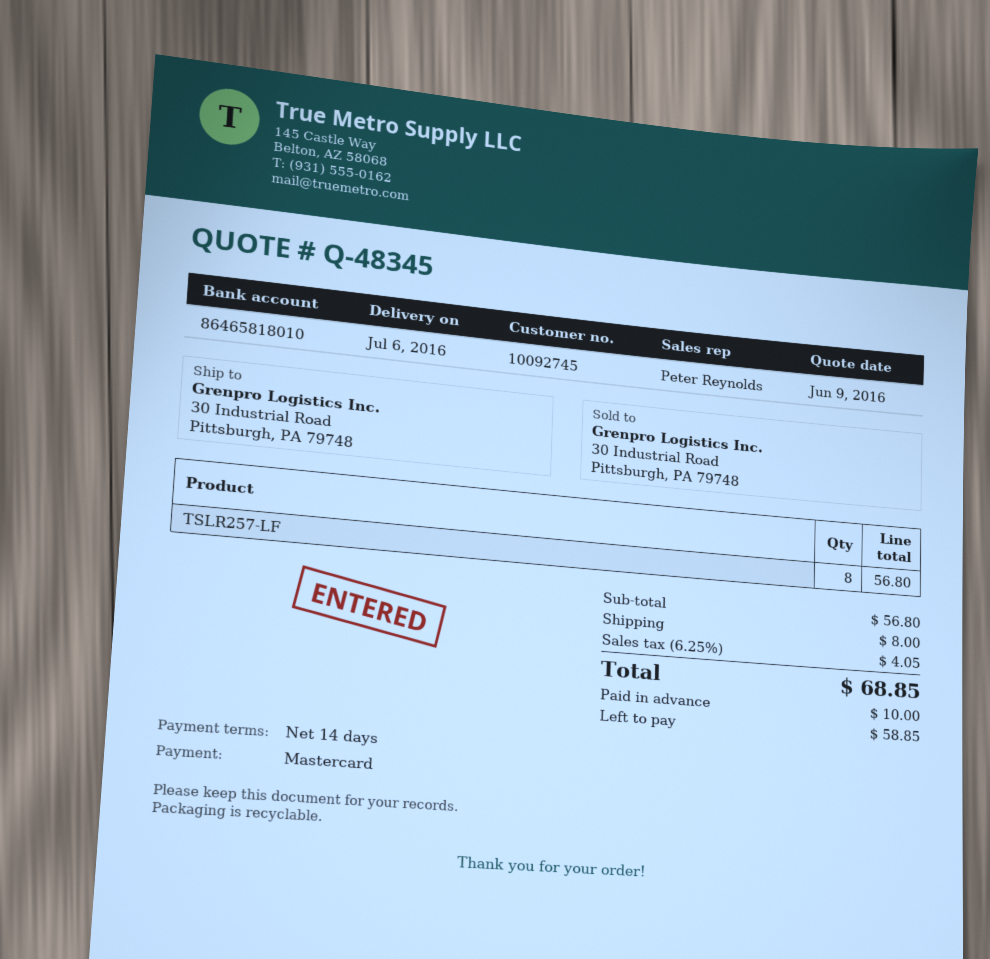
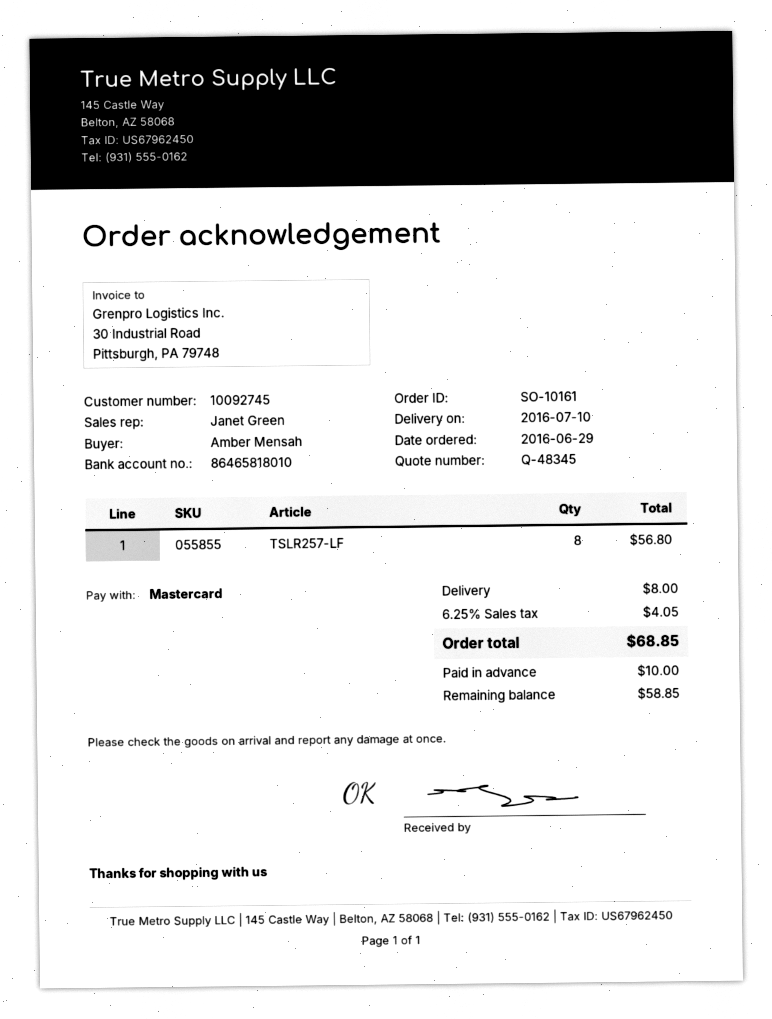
delivery date: 2016-07-06 -> 2016-07-10
sales rep: Peter Reynolds -> Janet Green

